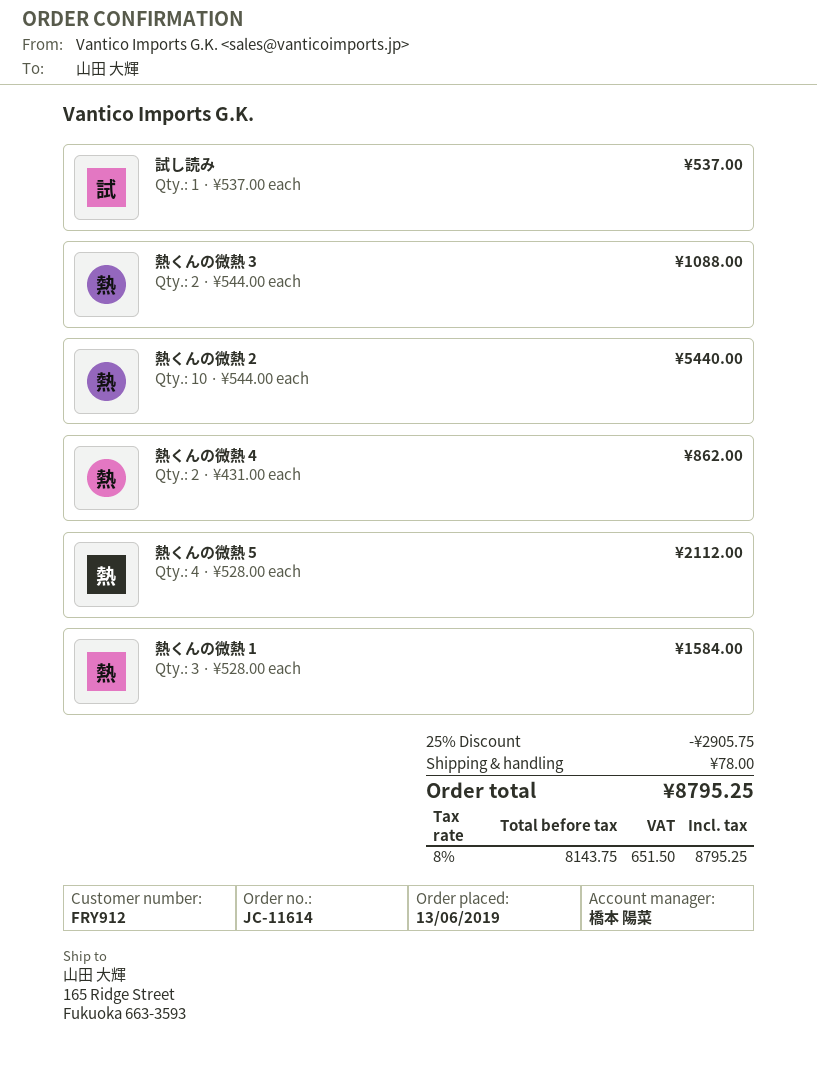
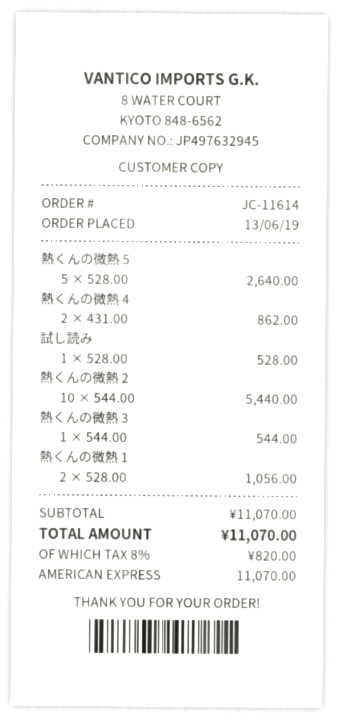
試し読み: 1 x 537.00 = 537.00 -> 1 x 528.00 = 528.00
熱くんの微熱 3: 2 x 544.00 = 1088.00 -> 1 x 544.00 = 544.00
熱くんの微熱 5: 4 x 528.00 = 2112.00 -> 5 x 528.00 = 2640.00
熱くんの微熱 1: 3 x 528.00 = 1584.00 -> 2 x 528.00 = 1056.00
discount: 25% = 2905.75 -> none
shipping: 78.00 -> none
tax: 8% = 651.50 -> 8% = 820.00
total: 8795.25 -> 11070.00

